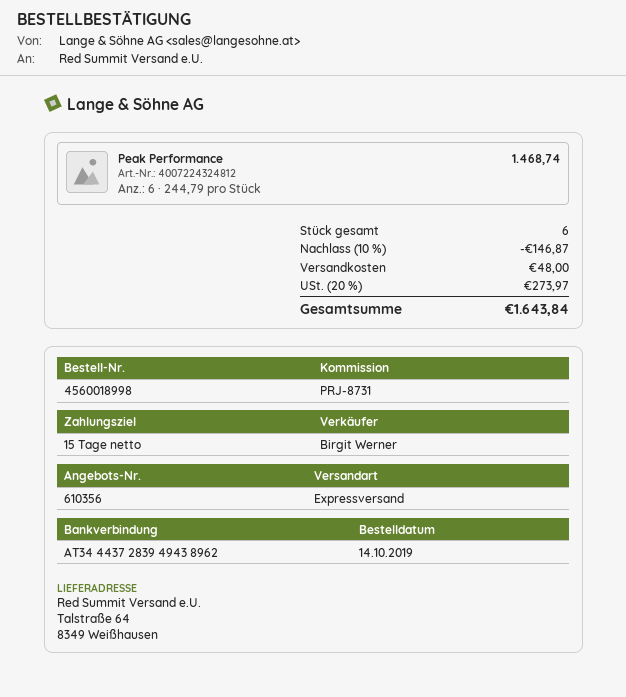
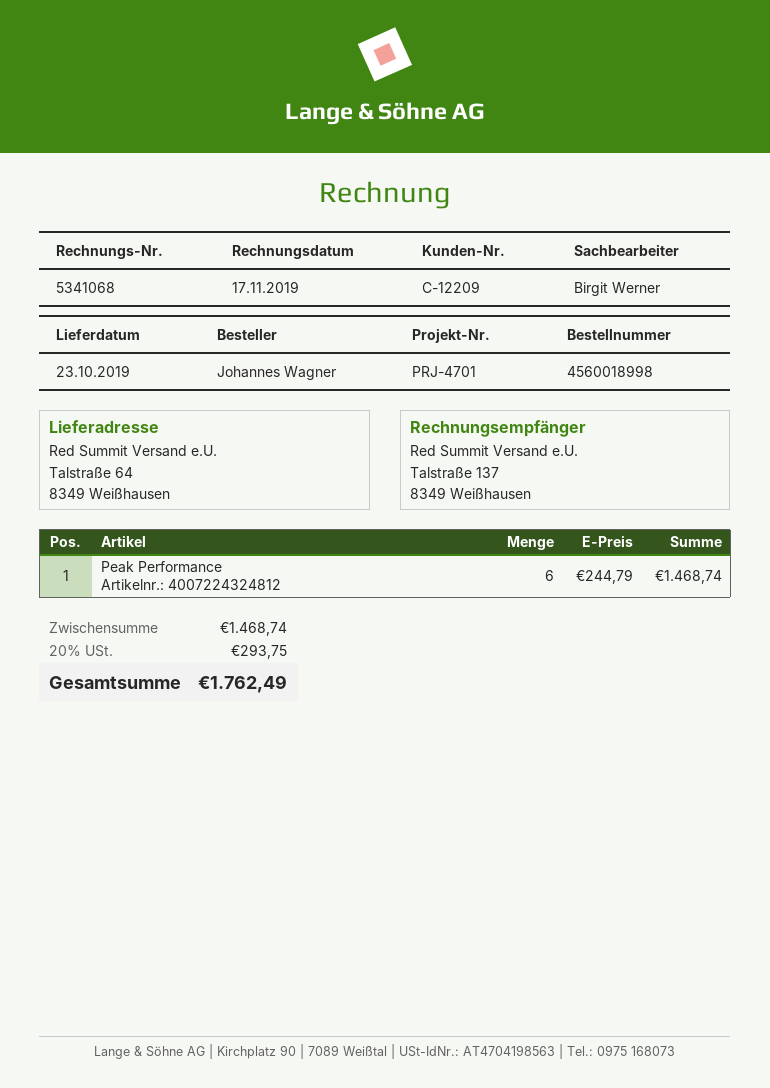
reference: PRJ-8731 -> PRJ-4701
discount: 10% = 146.87 -> none
shipping: 48.00 -> none
tax: 20% = 273.97 -> 20% = 293.75
total: 1643.84 -> 1762.49

